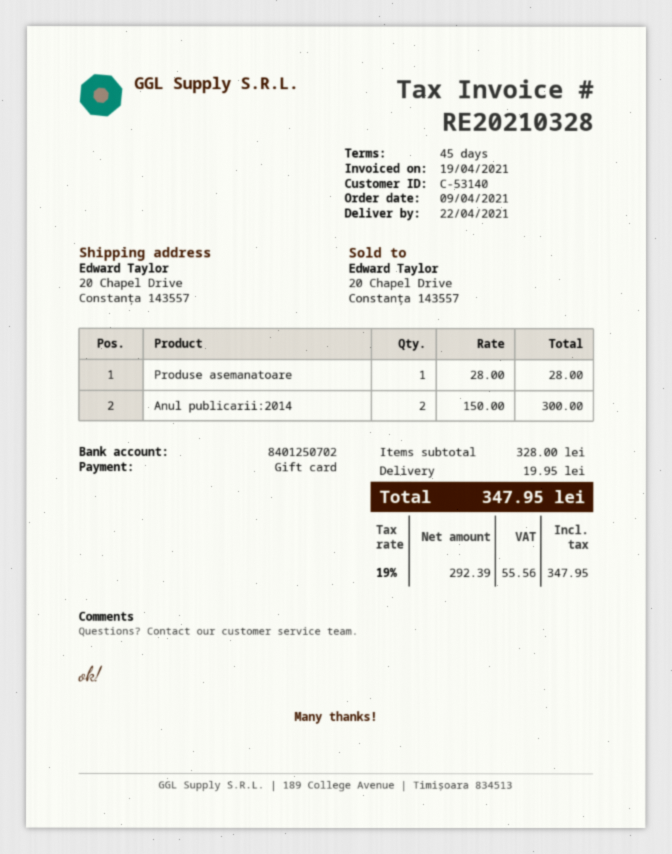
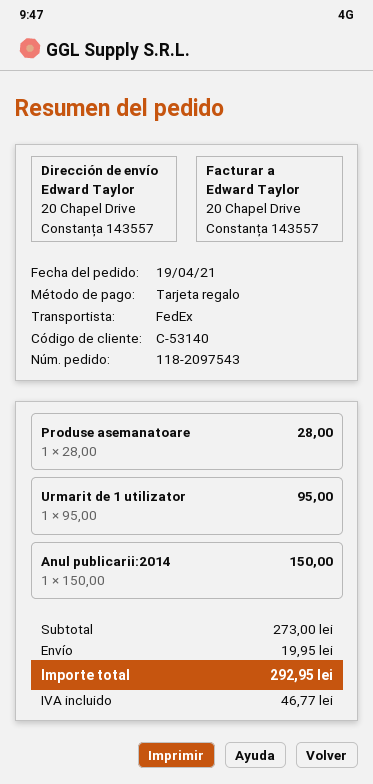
order date: 2021-04-09 -> 2021-04-19
Anul publicarii:2014: 2 x 150.00 = 300.00 -> 1 x 150.00 = 150.00
Urmarit de 1 utilizator: none -> 1 x 95.00 = 95.00
subtotal: 328.00 -> 273.00
tax: 55.56 -> 46.77
total: 347.95 -> 292.95

